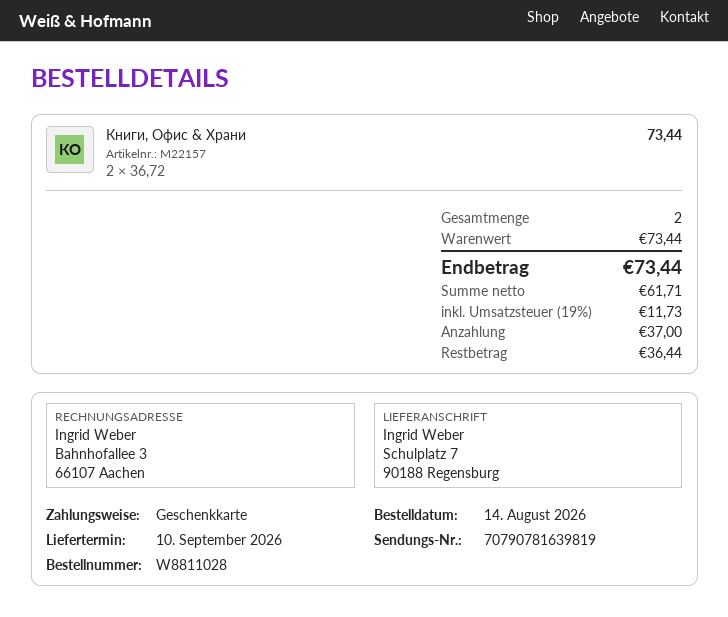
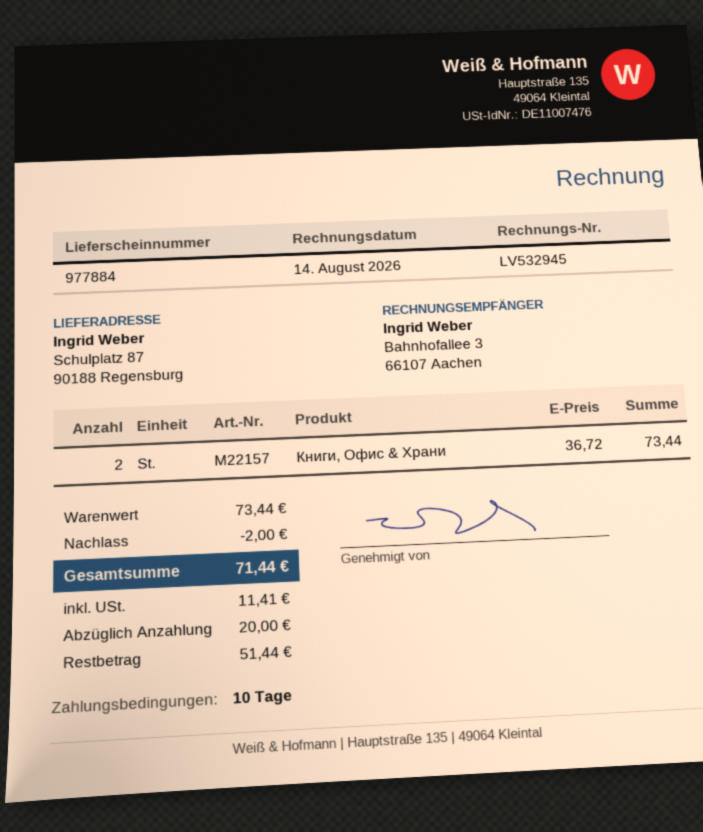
ship to: Schulplatz 7, 90188 Regensburg -> Schulplatz 87, 90188 Regensburg
discount: none -> 2.00
tax: 11.73 -> 11.41
total: 73.44 -> 71.44
deposit: 37.00 -> 20.00
balance: 36.44 -> 51.44

